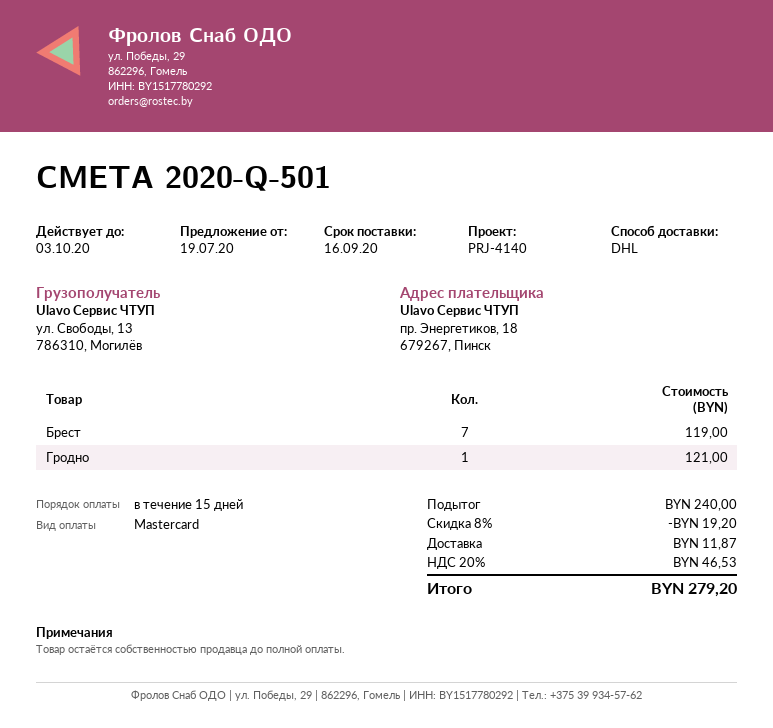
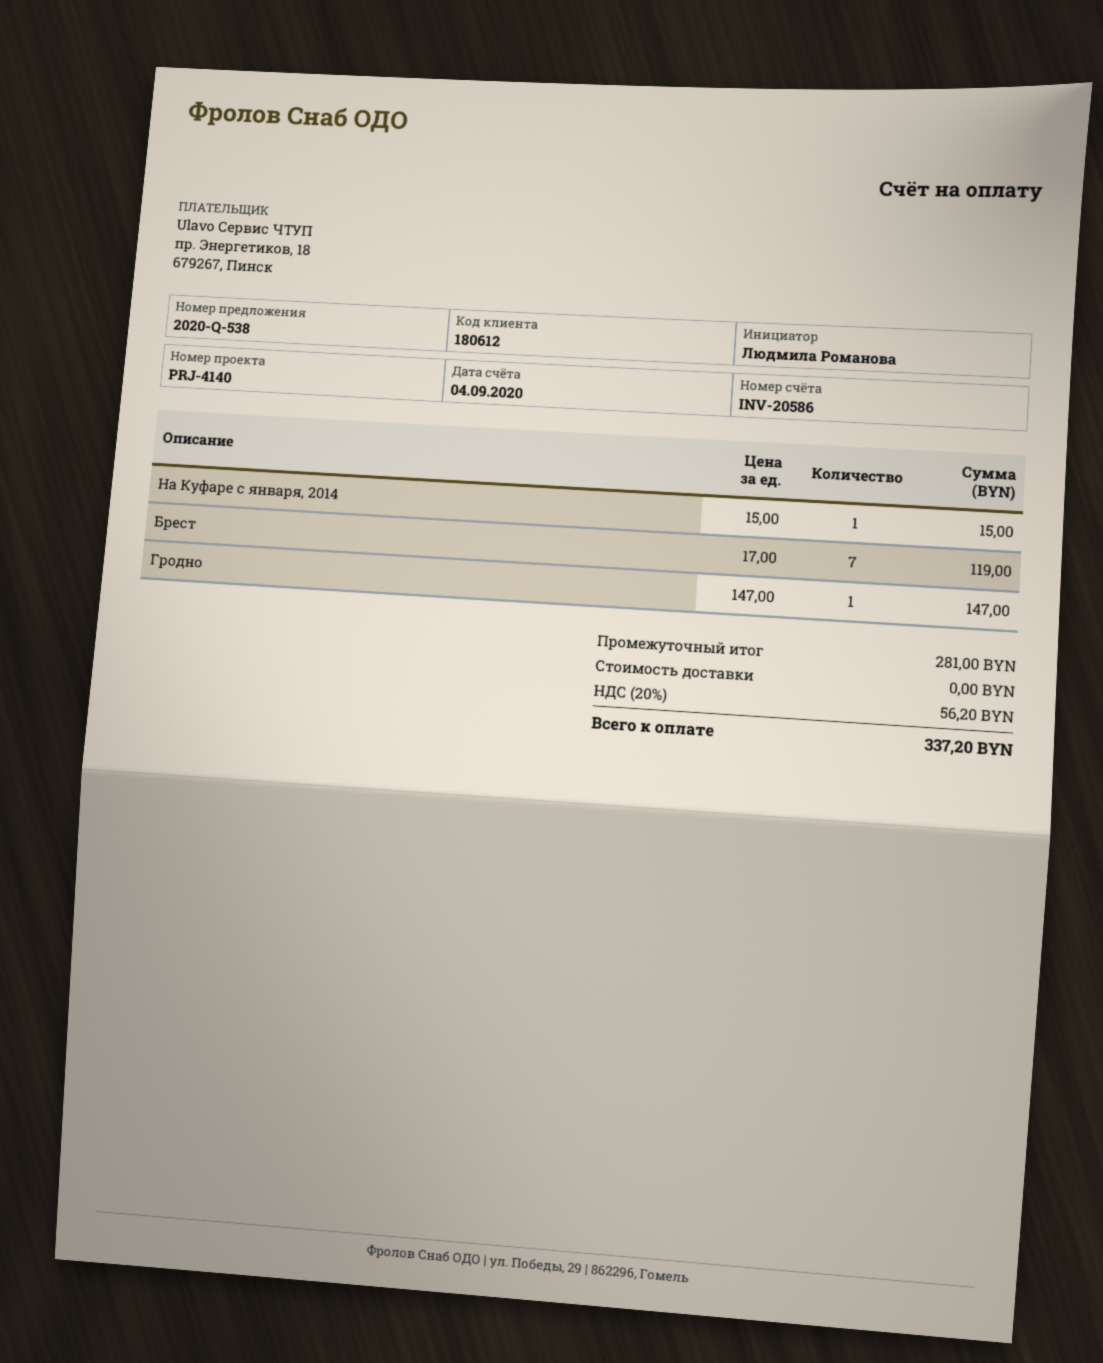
quote number: 2020-Q-501 -> 2020-Q-538
Гродно: 1 for 121.00 -> 1 for 147.00
На Куфаре с января, 2014: none -> 1 for 15.00
subtotal: 240.00 -> 281.00
discount: 8% = 19.20 -> none
shipping: 11.87 -> 0.00
tax: 20% = 46.53 -> 20% = 56.20
total: 279.20 -> 337.20

